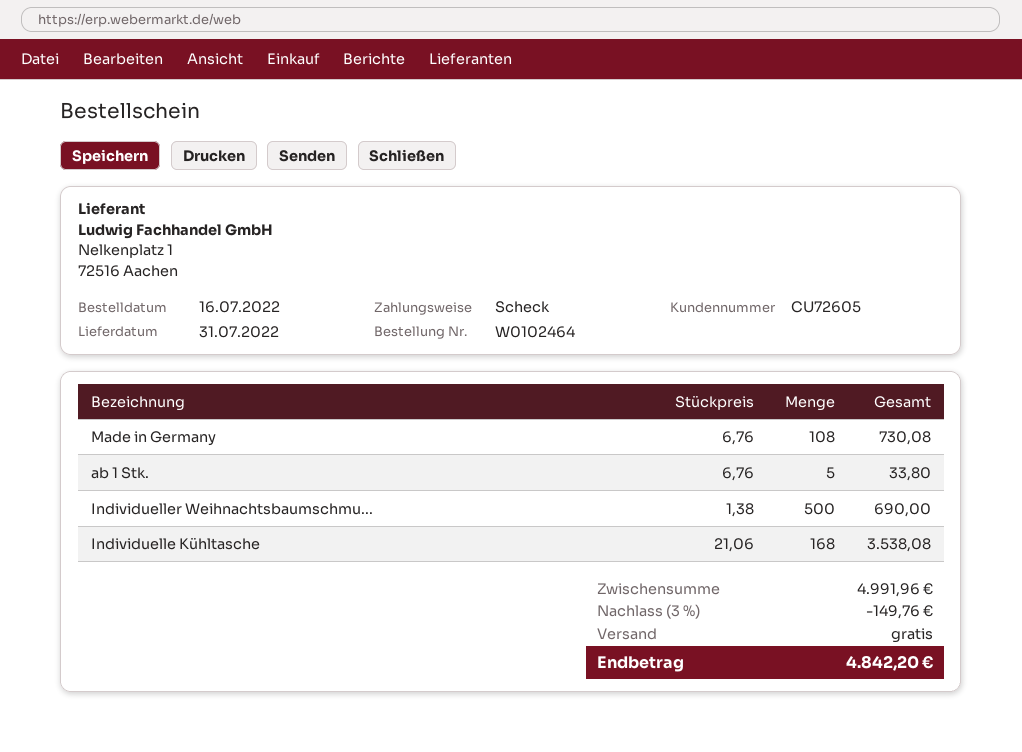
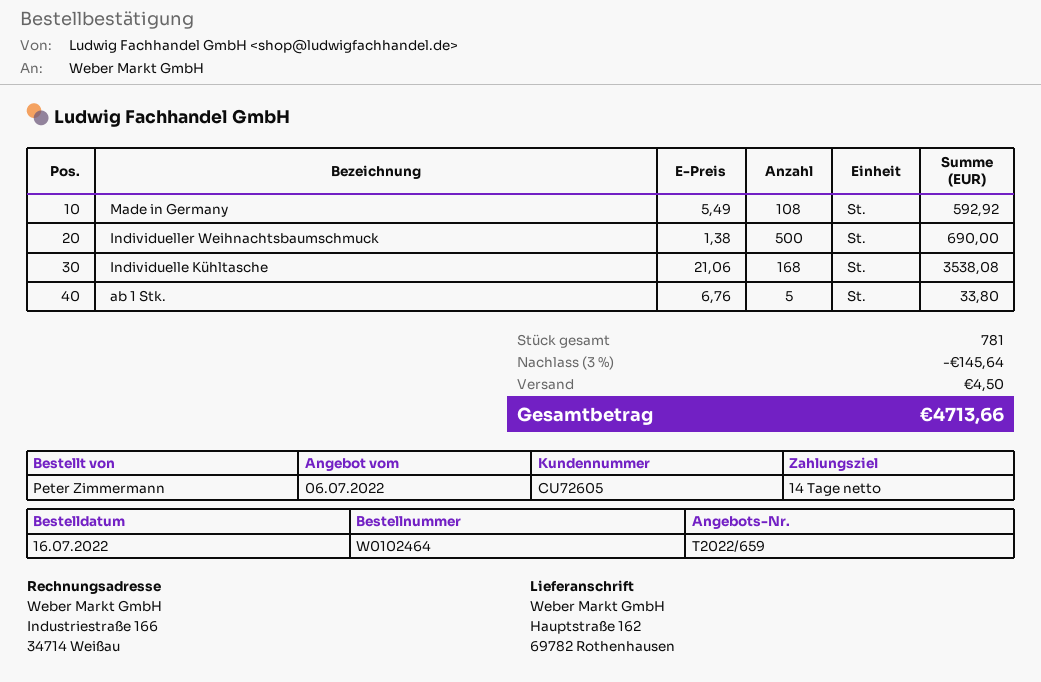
Made in Germany: 108 x 6.76 = 730.08 -> 108 x 5.49 = 592.92
discount: 3% = 149.76 -> 3% = 145.64
shipping: 0.00 -> 4.50
total: 4842.20 -> 4713.66

